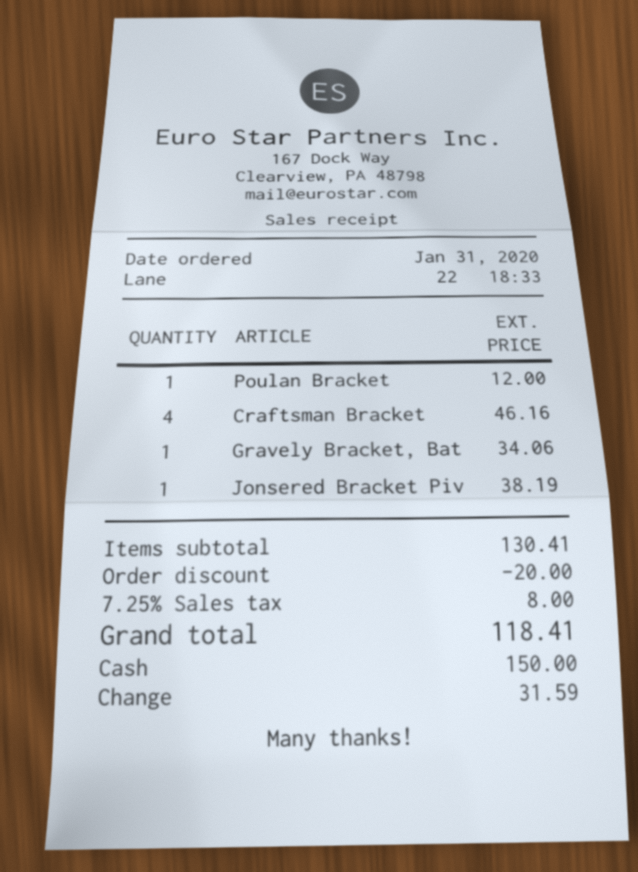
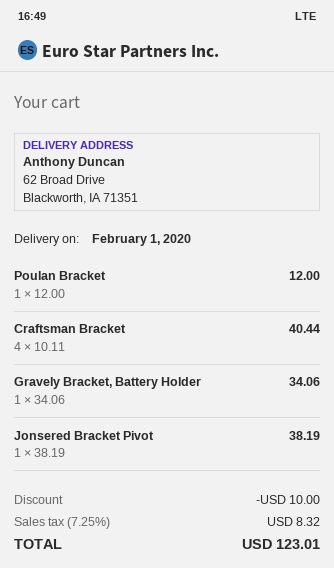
Craftsman Bracket: 4 for 46.16 -> 4 for 40.44
discount: 20.00 -> 10.00
tax: 7.25% = 8.00 -> 7.25% = 8.32
total: 118.41 -> 123.01

